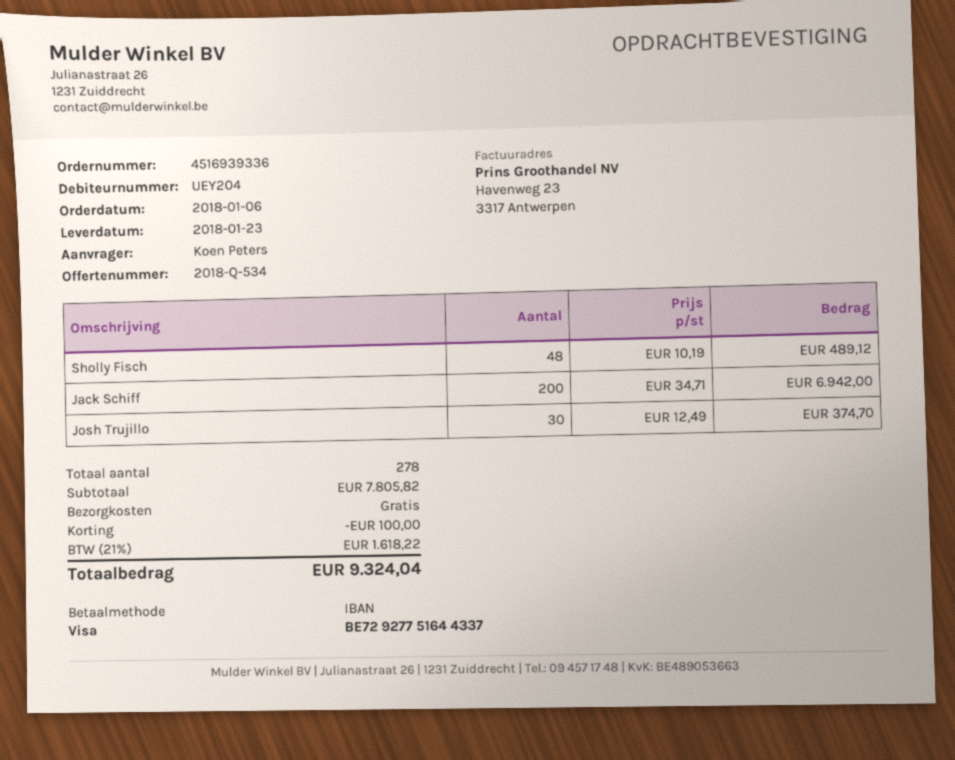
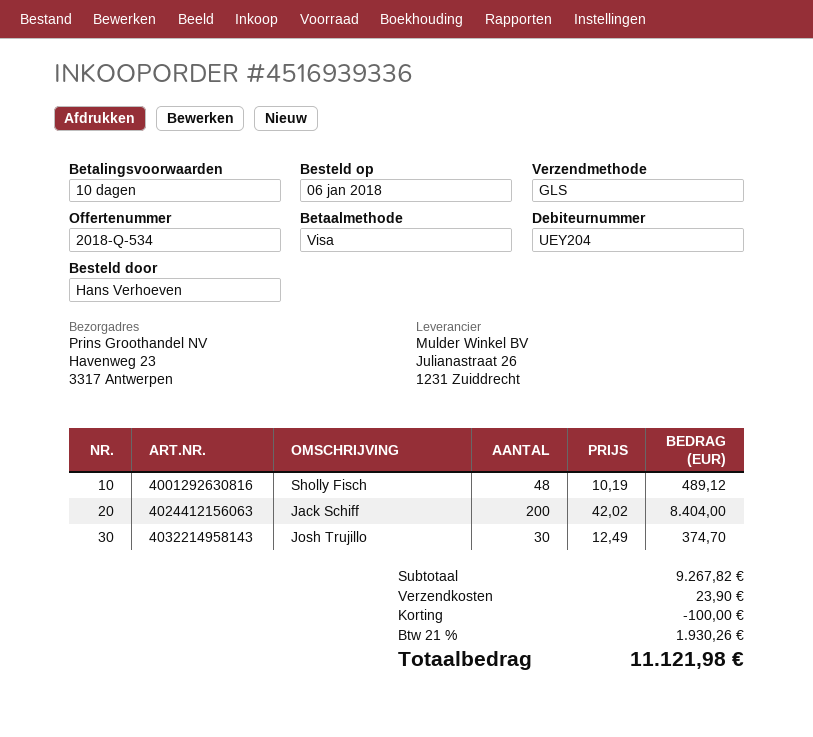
ordered by: Koen Peters -> Hans Verhoeven
Jack Schiff: 200 x 34.71 = 6942.00 -> 200 x 42.02 = 8404.00
subtotal: 7805.82 -> 9267.82
shipping: 0.00 -> 23.90
tax: 21% = 1618.22 -> 21% = 1930.26
total: 9324.04 -> 11121.98

